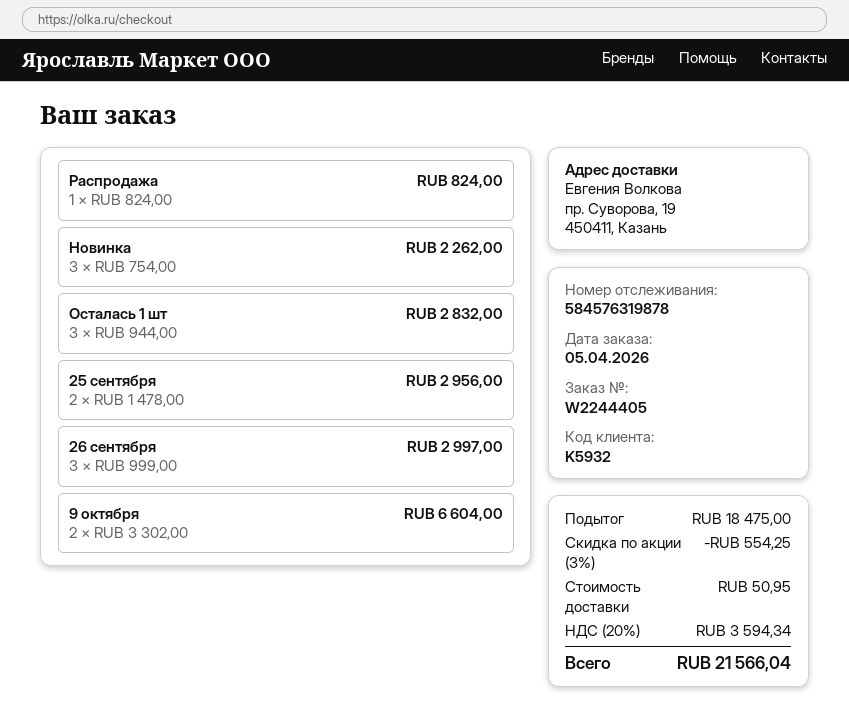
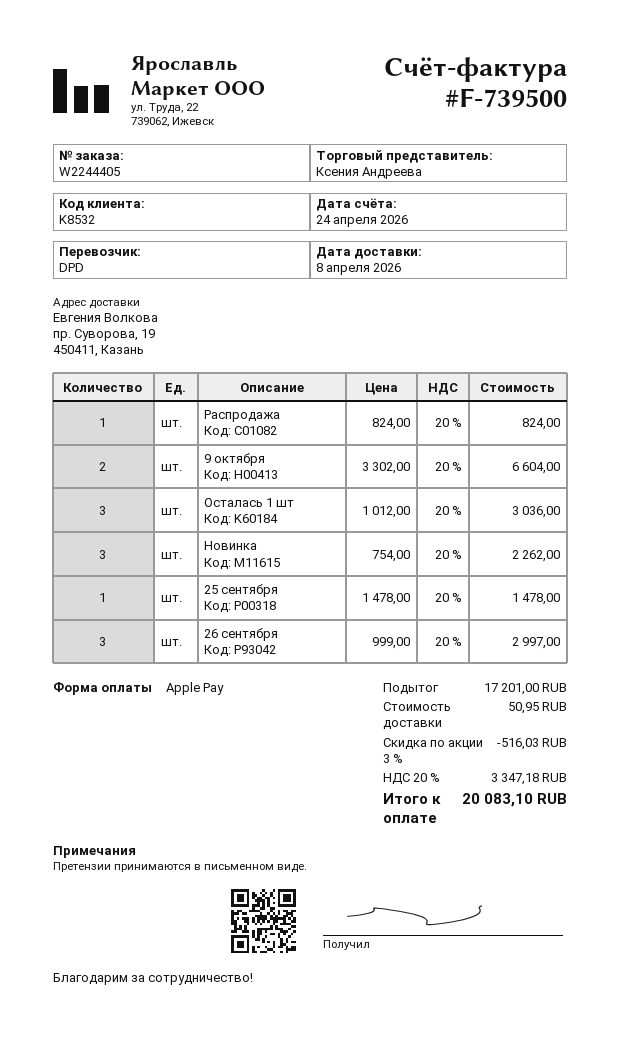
customer number: K5932 -> K8532
Осталась 1 шт: 3 x 944.00 = 2832.00 -> 3 x 1012.00 = 3036.00
25 сентября: 2 x 1478.00 = 2956.00 -> 1 x 1478.00 = 1478.00
subtotal: 18475.00 -> 17201.00
discount: 3% = 554.25 -> 3% = 516.03
tax: 20% = 3594.34 -> 20% = 3347.18
total: 21566.04 -> 20083.10

